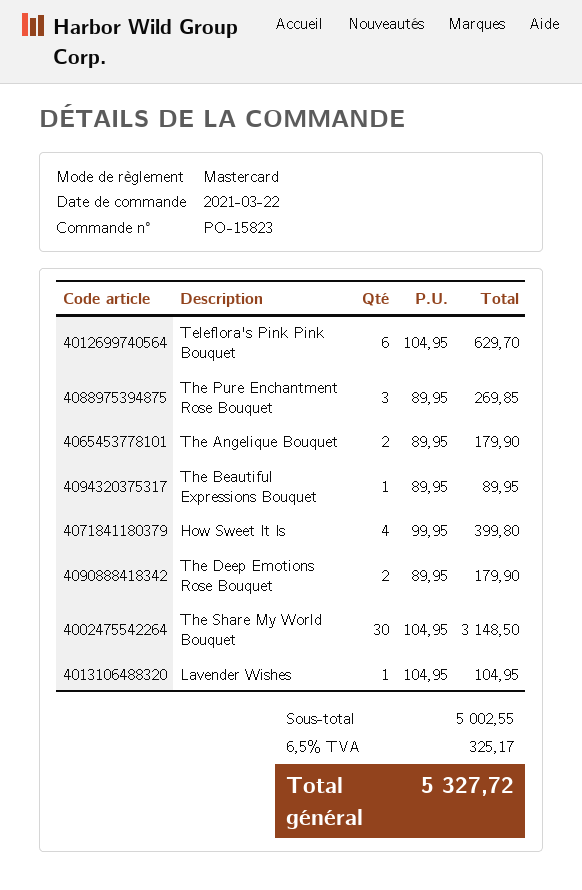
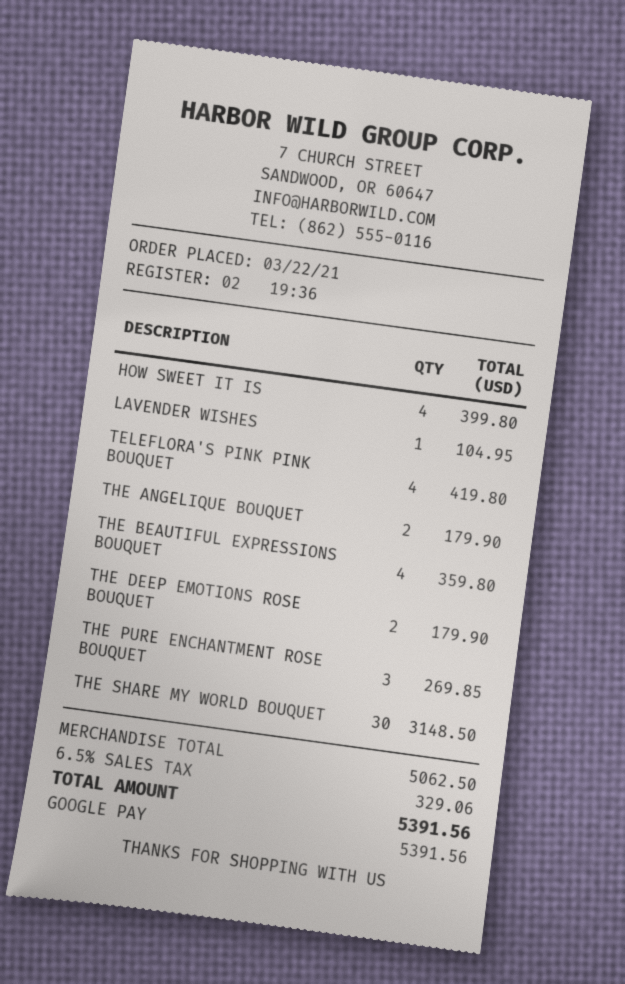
payment method: Mastercard -> Google Pay
Teleflora's Pink Pink Bouquet: 6 for 629.70 -> 4 for 419.80
The Beautiful Expressions Bouquet: 1 for 89.95 -> 4 for 359.80
subtotal: 5002.55 -> 5062.50
tax: 6.5% = 325.17 -> 6.5% = 329.06
total: 5327.72 -> 5391.56

